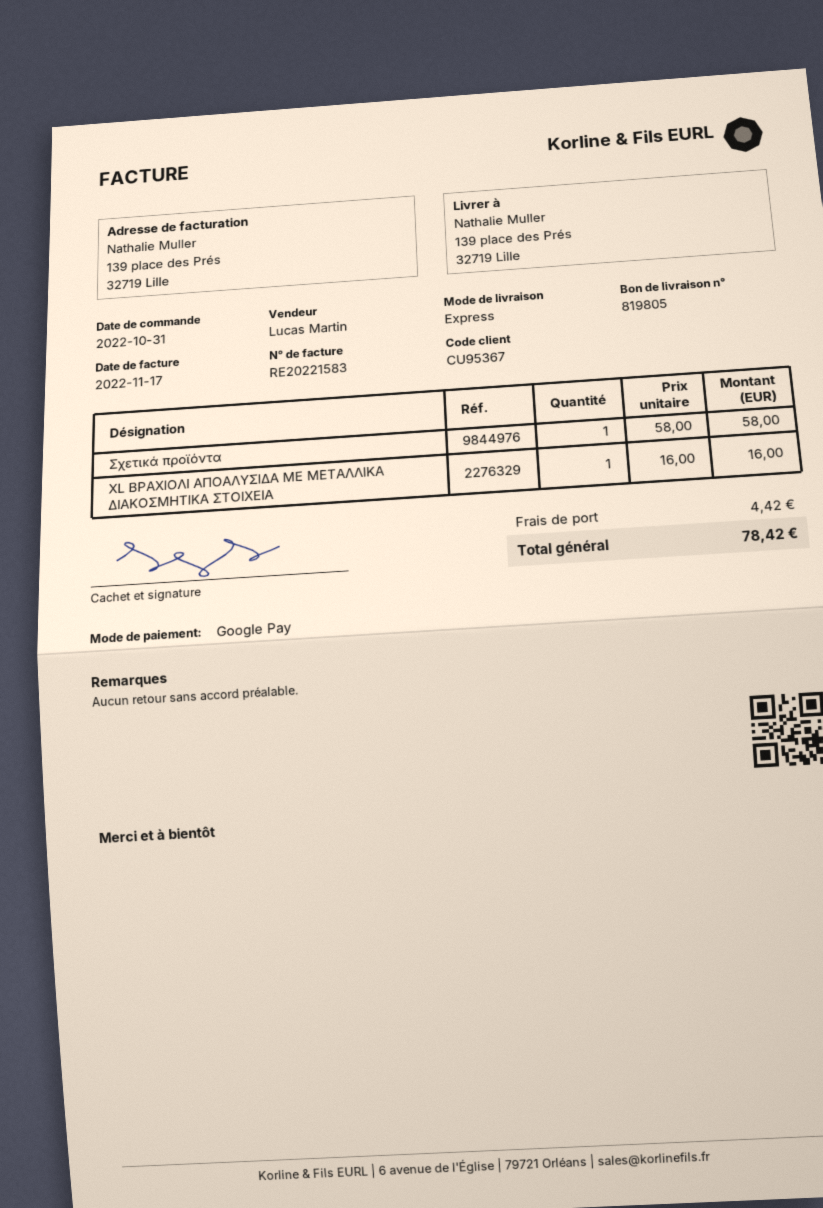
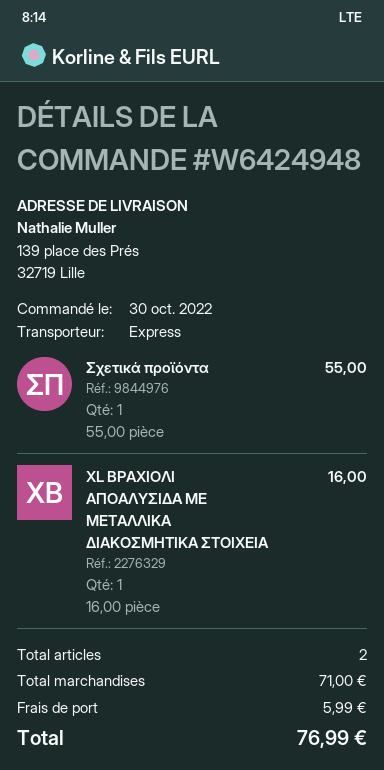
order date: 2022-10-31 -> 2022-10-30
Σχετικά προϊόντα: 1 x 58.00 = 58.00 -> 1 x 55.00 = 55.00
shipping: 4.42 -> 5.99
total: 78.42 -> 76.99

